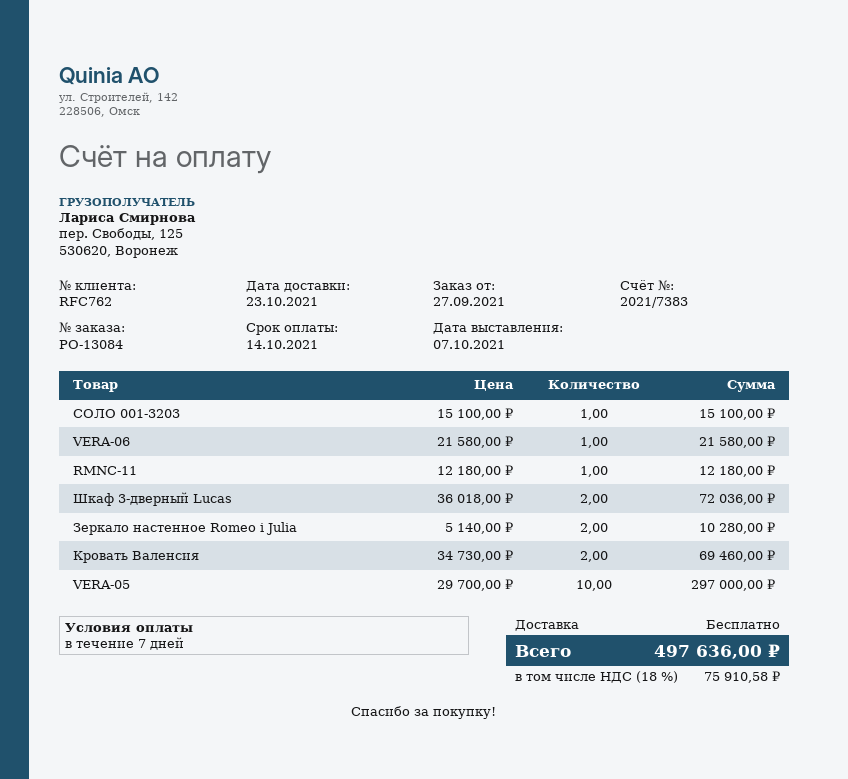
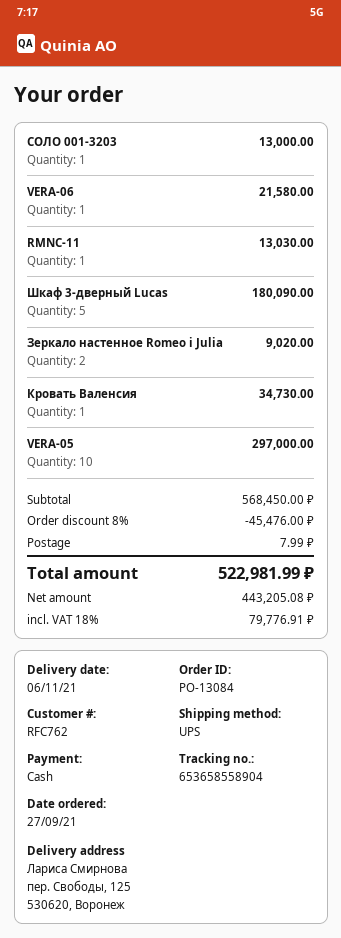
delivery date: 2021-10-23 -> 2021-11-06
СОЛО 001-3203: 1 for 15100.00 -> 1 for 13000.00
RMNC-11: 1 for 12180.00 -> 1 for 13030.00
Шкаф 3-дверный Lucas: 2 for 72036.00 -> 5 for 180090.00
Зеркало настенное Romeo i Julia: 2 for 10280.00 -> 2 for 9020.00
Кровать Валенсия: 2 for 69460.00 -> 1 for 34730.00
discount: none -> 8% = 45476.00
shipping: 0.00 -> 7.99
tax: 18% = 75910.58 -> 18% = 79776.91
total: 497636.00 -> 522981.99

